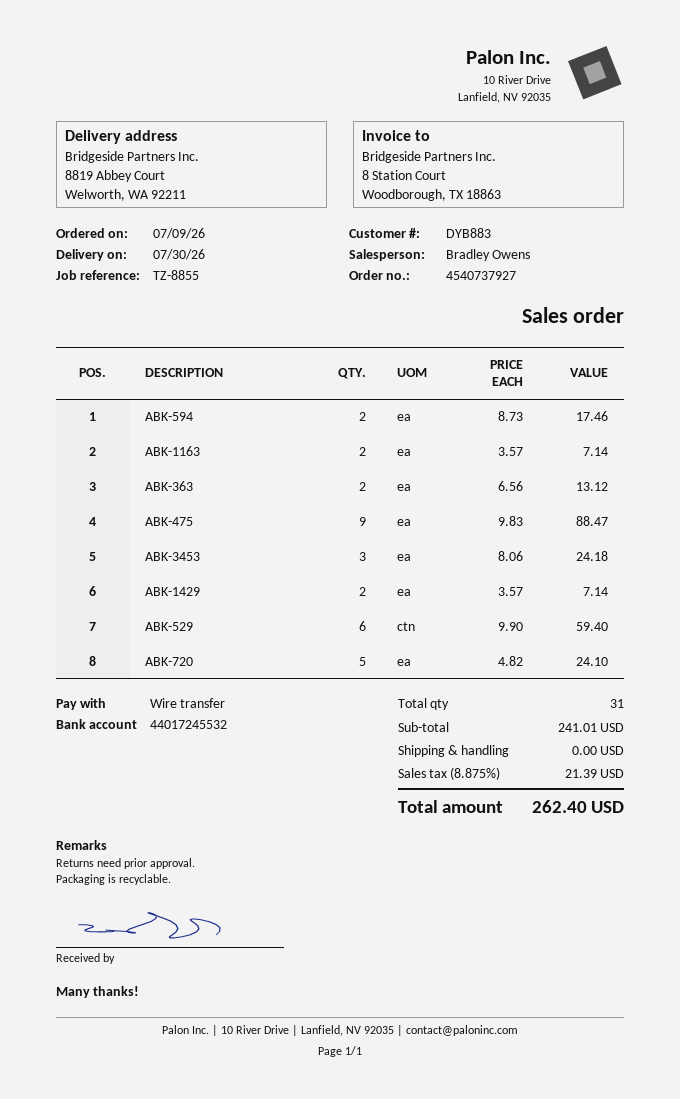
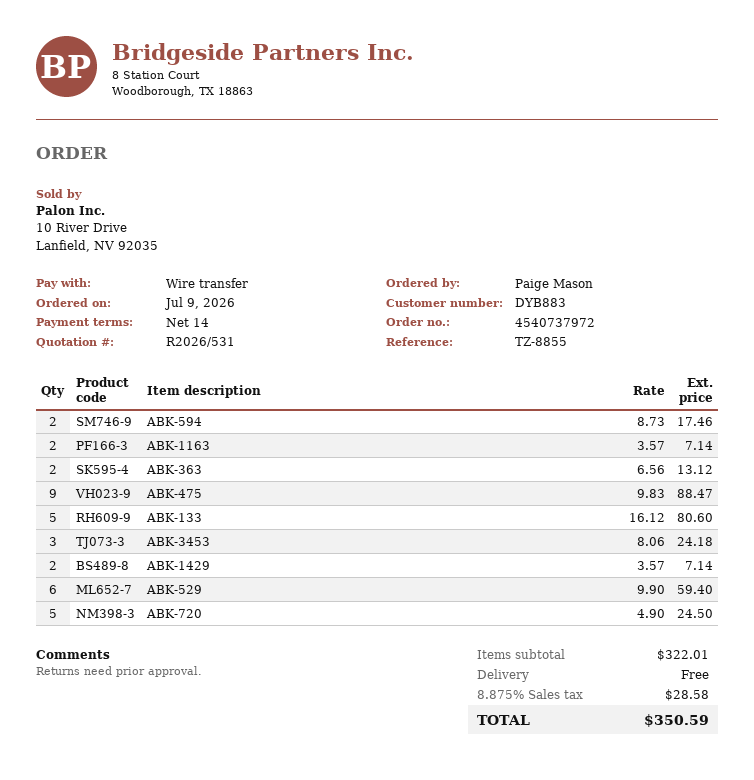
order number: 4540737927 -> 4540737972
ABK-720: 5 x 4.82 = 24.10 -> 5 x 4.90 = 24.50
ABK-133: none -> 5 x 16.12 = 80.60
subtotal: 241.01 -> 322.01
tax: 8.875% = 21.39 -> 8.875% = 28.58
total: 262.40 -> 350.59

